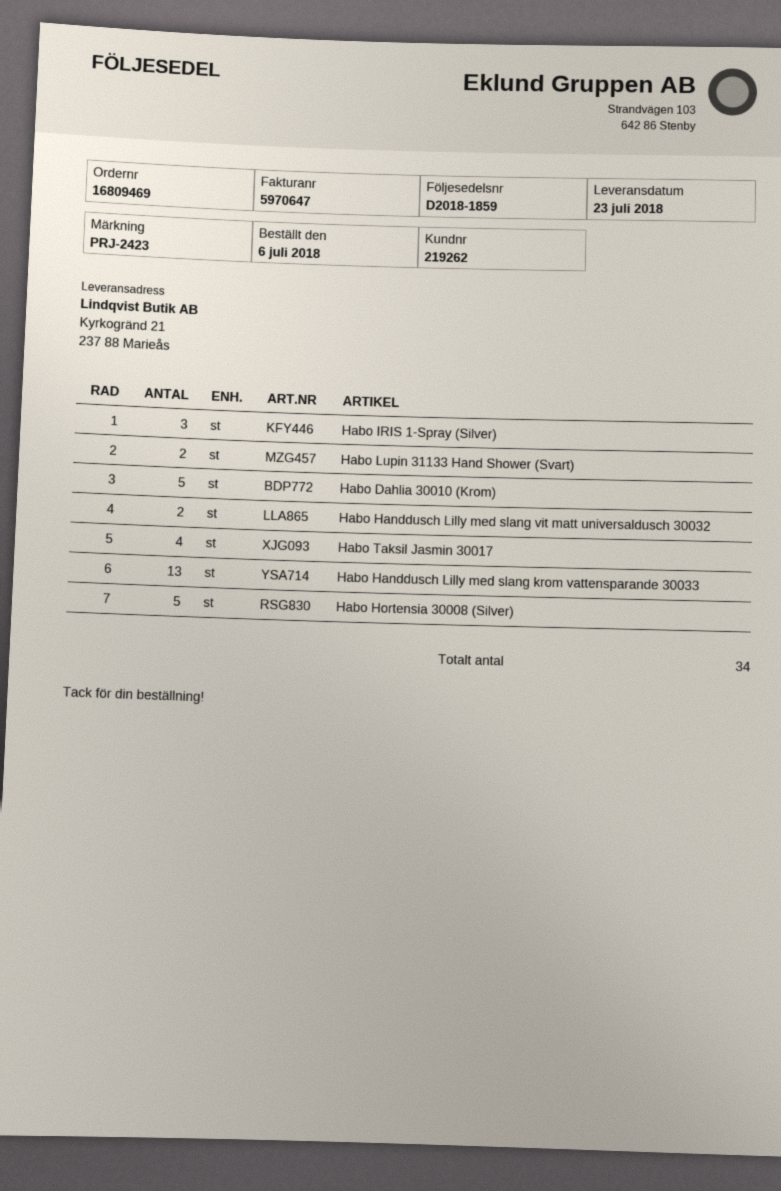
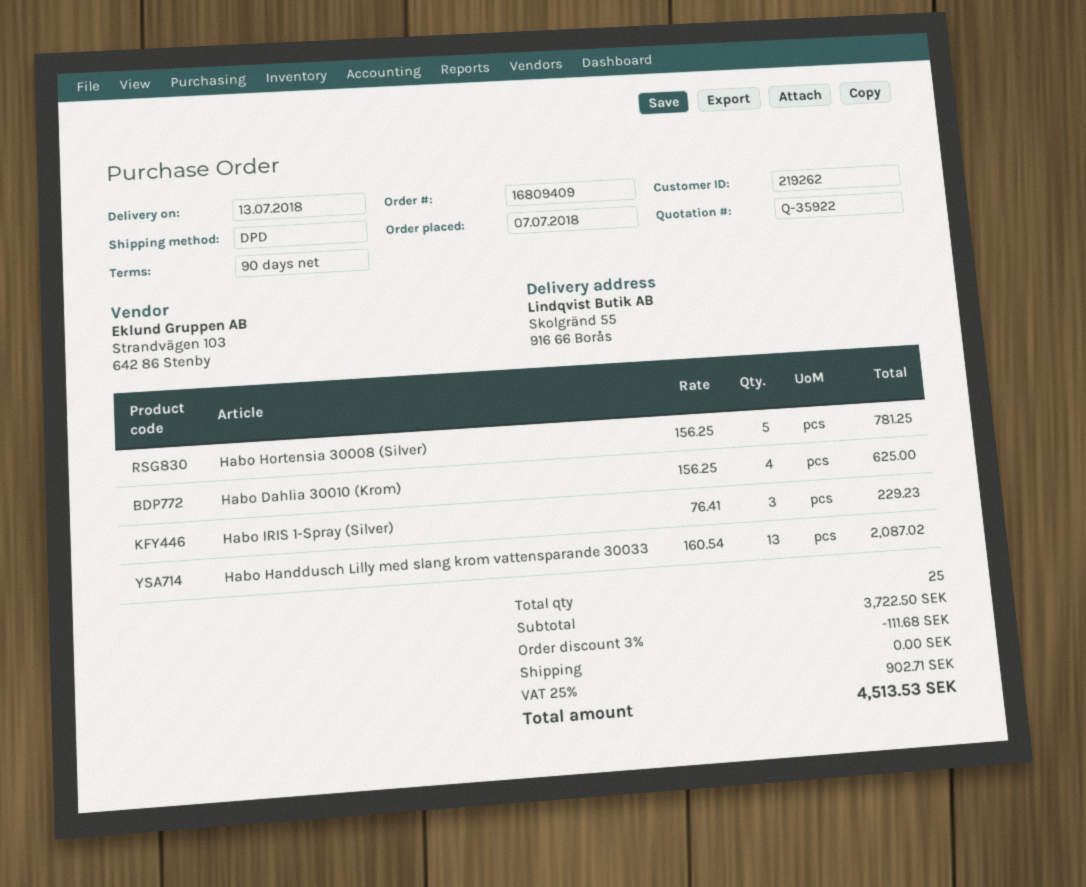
order number: 16809469 -> 16809409
order date: 2018-07-06 -> 2018-07-07
delivery date: 2018-07-23 -> 2018-07-13
ship to: Kyrkogränd 21, 237 88 Marieås -> Skolgränd 55, 916 66 Borås
Habo Lupin 31133 Hand Shower (Svart): 2 -> none
Habo Dahlia 30010 (Krom): 5 -> 4
Habo Handdusch Lilly med slang vit matt universaldusch 30032: 2 -> none
Habo Taksil Jasmin 30017: 4 -> none
total quantity: 34 -> 25

